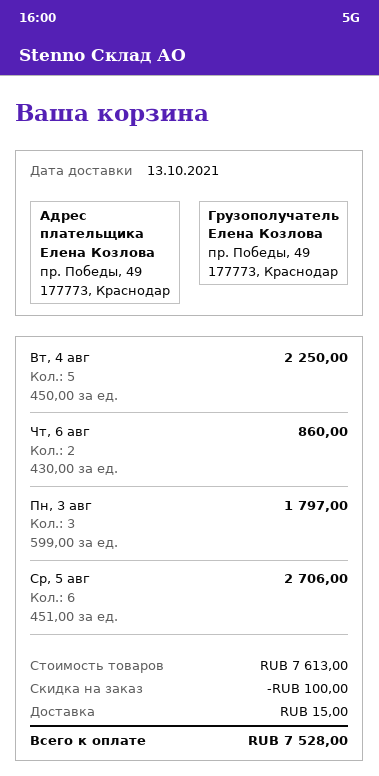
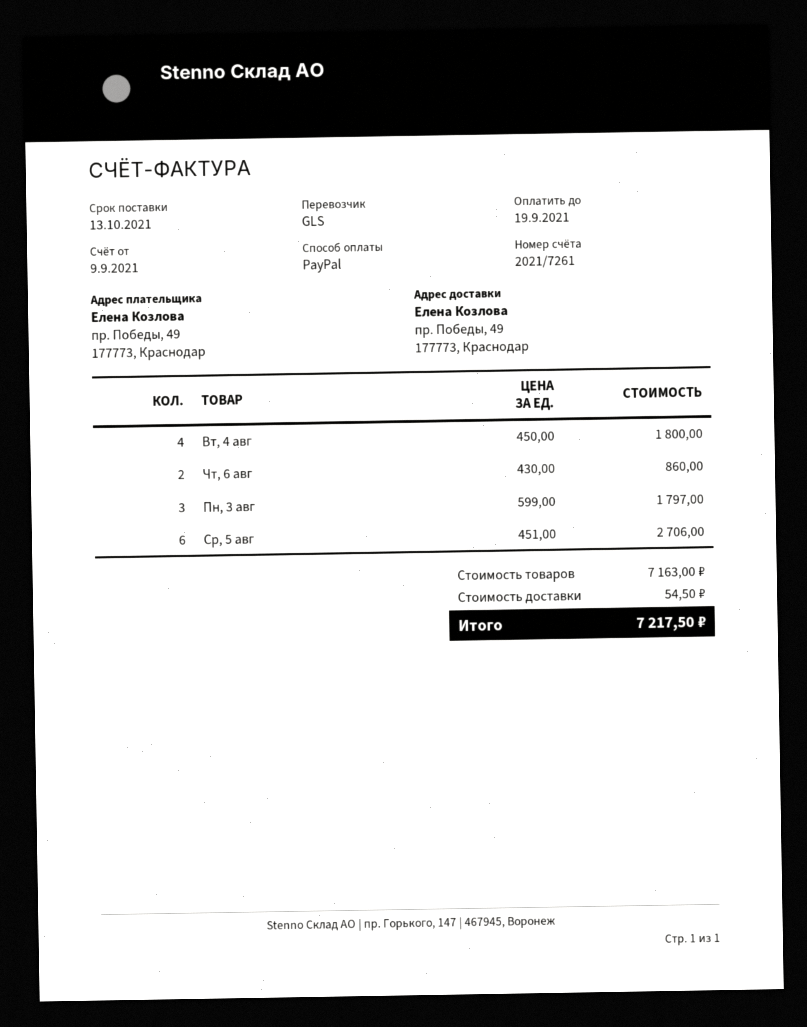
Вт, 4 авг: 5 x 450.00 = 2250.00 -> 4 x 450.00 = 1800.00
subtotal: 7613.00 -> 7163.00
discount: 100.00 -> none
shipping: 15.00 -> 54.50
total: 7528.00 -> 7217.50

